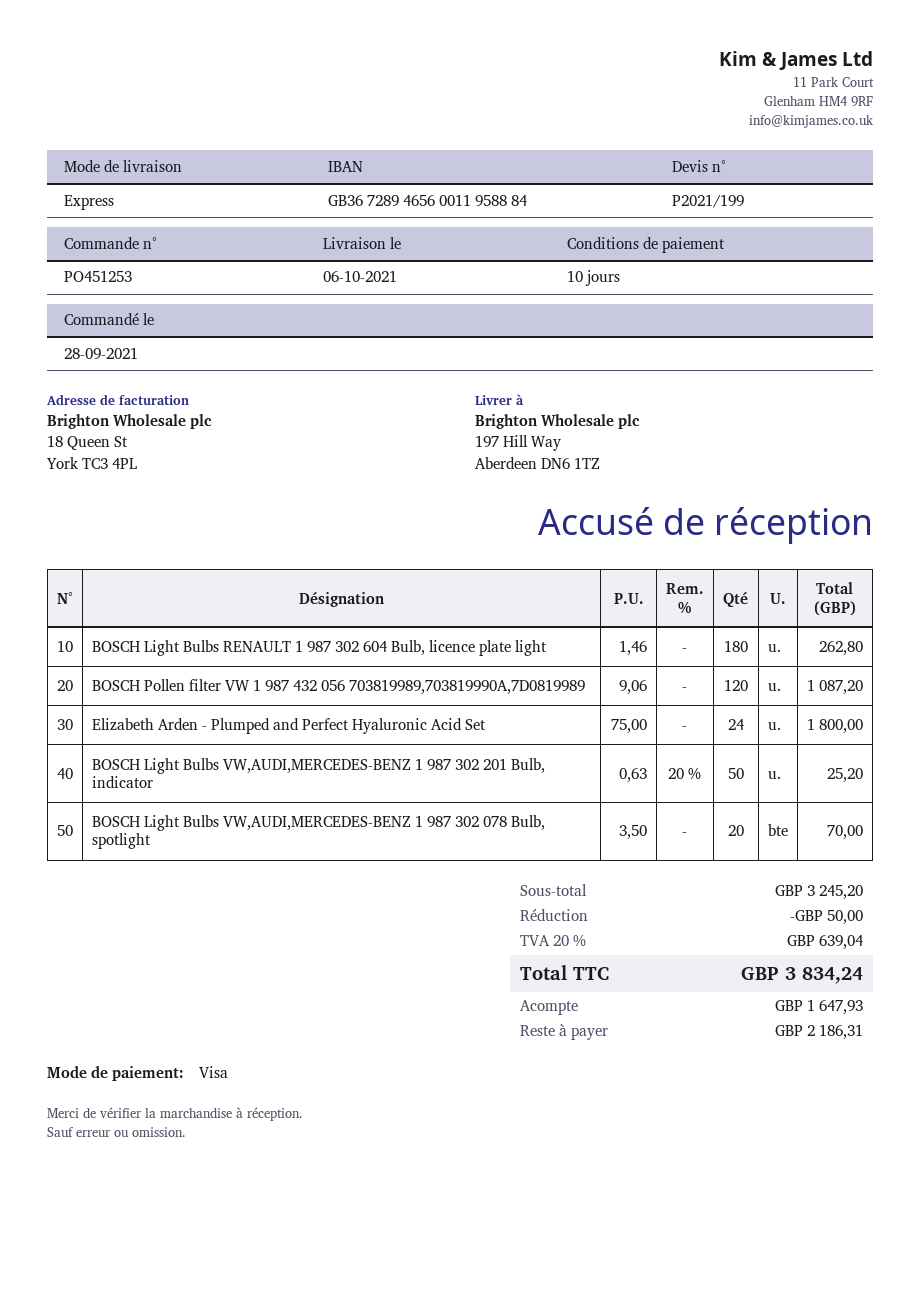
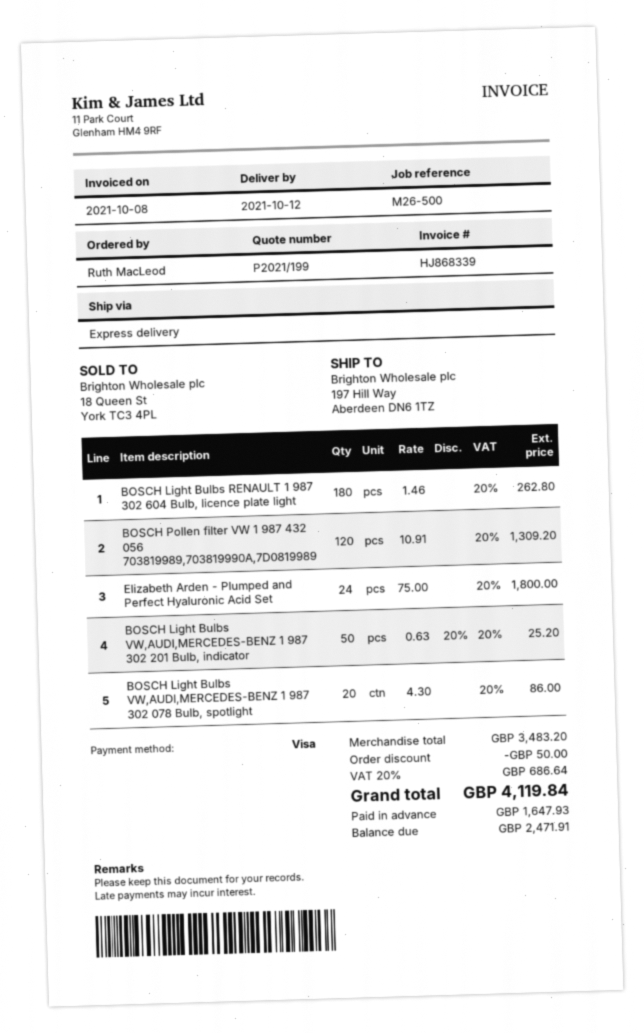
delivery date: 2021-10-06 -> 2021-10-12
BOSCH Pollen filter VW 1 987 432 056 703819989,703819990A,7D0819989: 120 x 9.06 = 1087.20 -> 120 x 10.91 = 1309.20
BOSCH Light Bulbs VW,AUDI,MERCEDES-BENZ 1 987 302 078 Bulb, spotlight: 20 x 3.50 = 70.00 -> 20 x 4.30 = 86.00
subtotal: 3245.20 -> 3483.20
tax: 20% = 639.04 -> 20% = 686.64
total: 3834.24 -> 4119.84
balance: 2186.31 -> 2471.91

